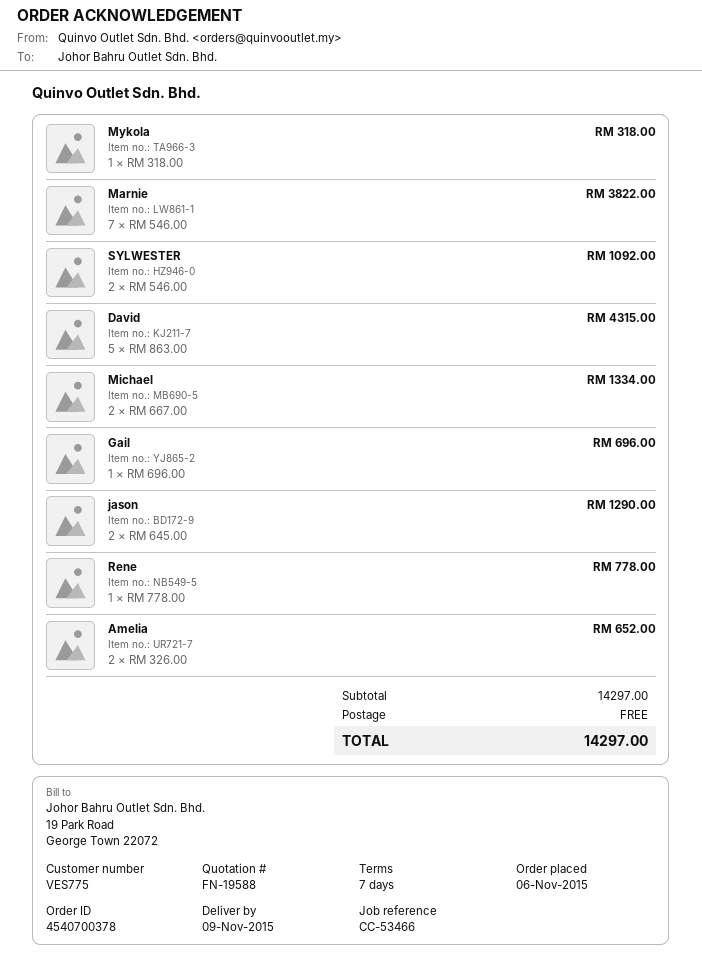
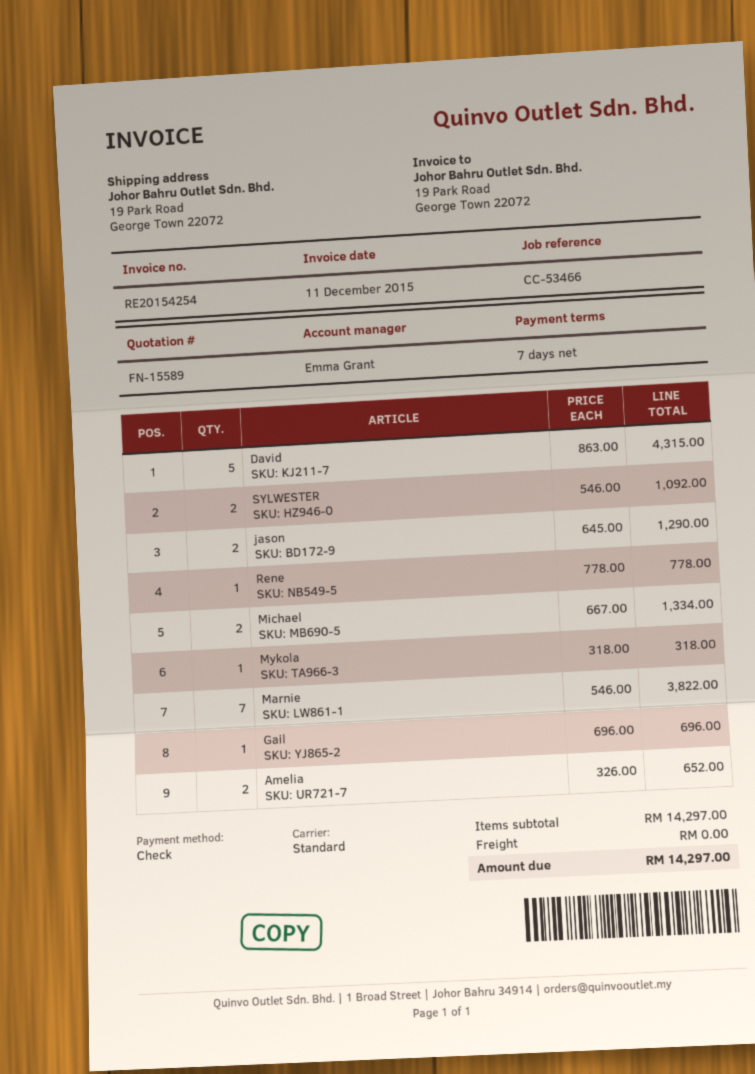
quote number: FN-19588 -> FN-15589

